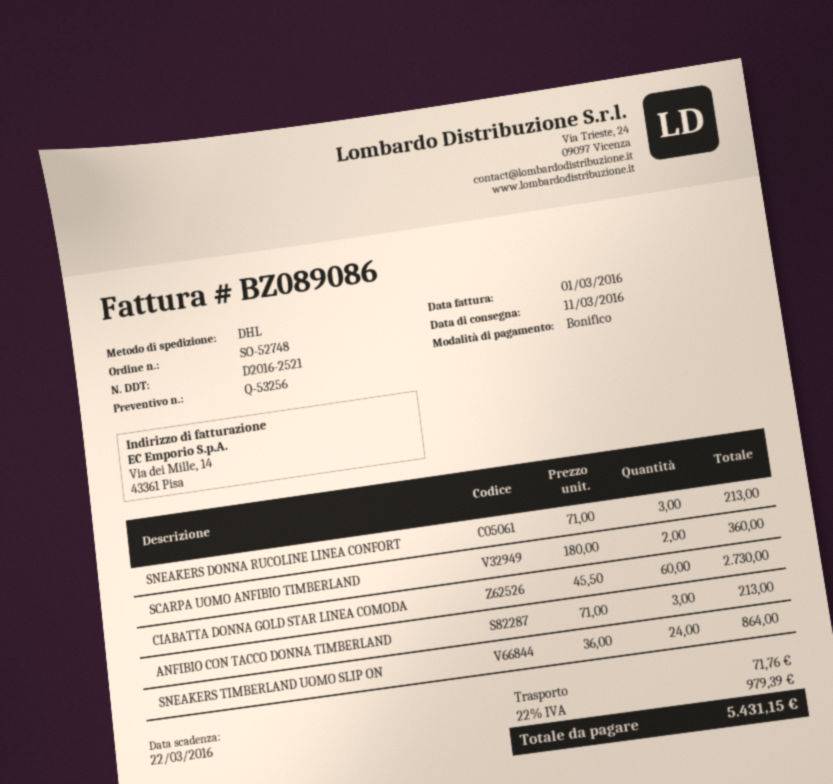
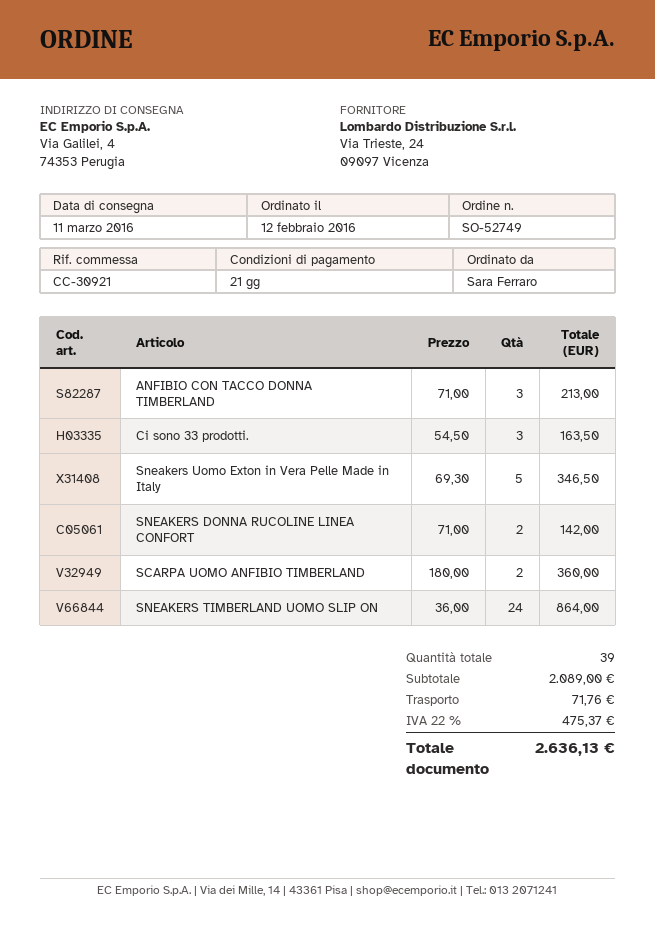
order number: SO-52748 -> SO-52749
SNEAKERS DONNA RUCOLINE LINEA CONFORT: 3 x 71.00 = 213.00 -> 2 x 71.00 = 142.00
CIABATTA DONNA GOLD STAR LINEA COMODA: 60 x 45.50 = 2730.00 -> none
Ci sono 33 prodotti.: none -> 3 x 54.50 = 163.50
Sneakers Uomo Exton in Vera Pelle Made in Italy: none -> 5 x 69.30 = 346.50
tax: 22% = 979.39 -> 22% = 475.37
total: 5431.15 -> 2636.13

